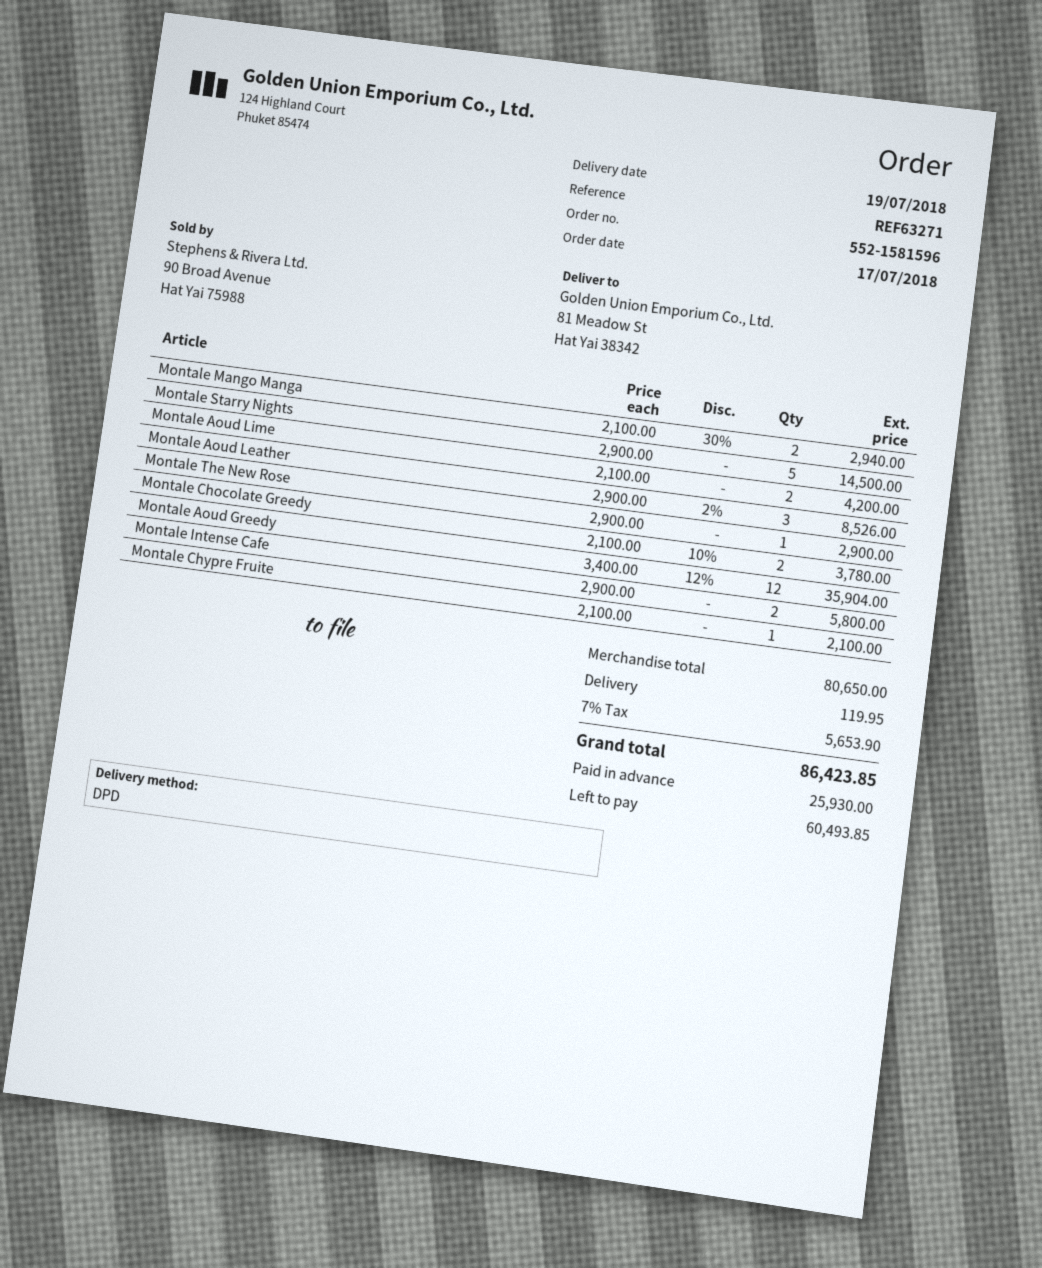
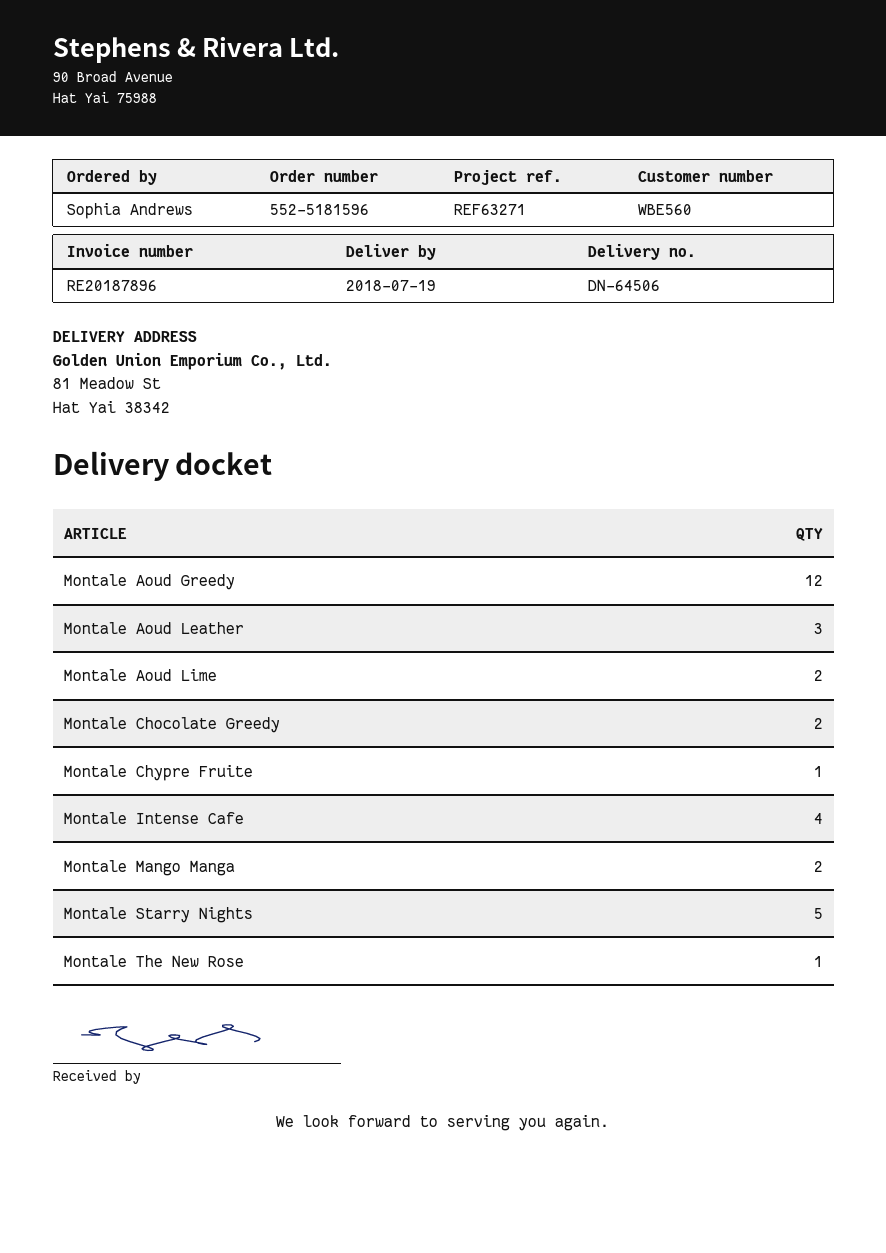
order number: 552-1581596 -> 552-5181596
Montale Intense Cafe: 2 -> 4

